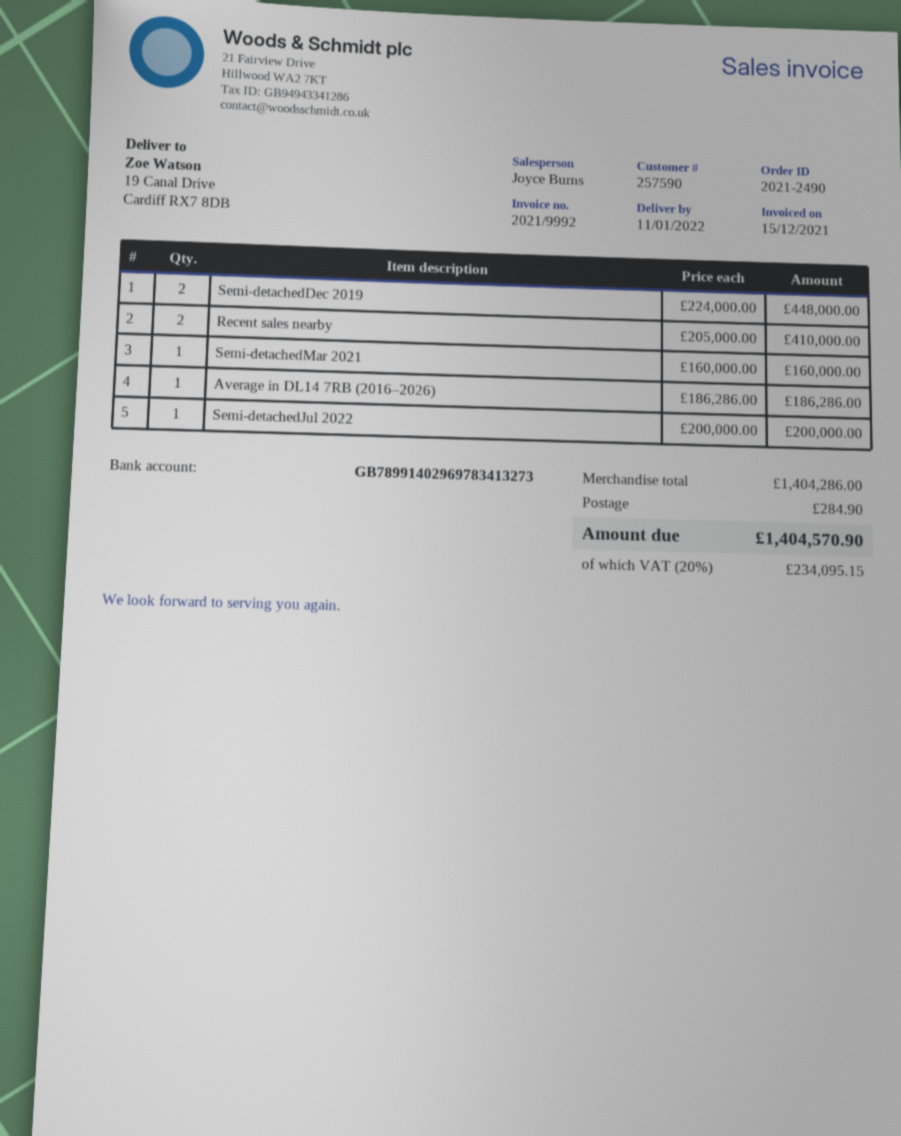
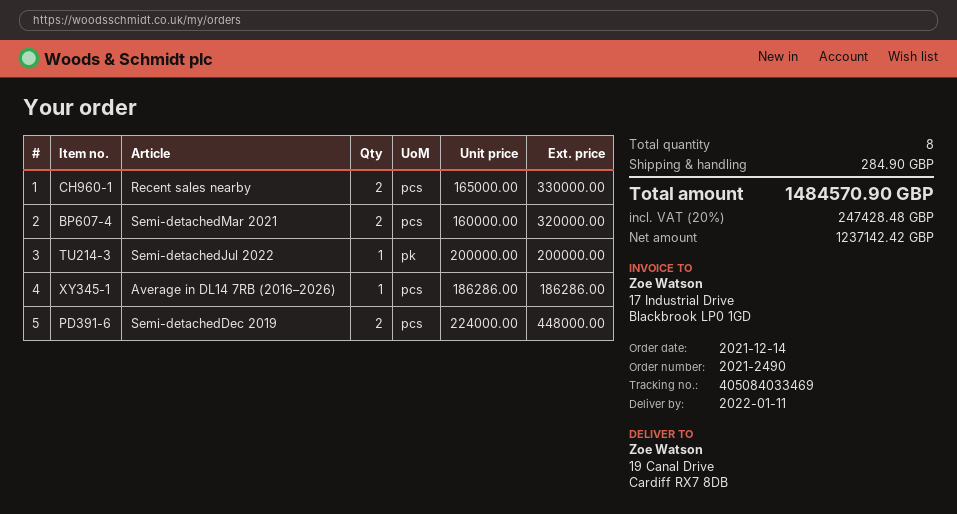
Recent sales nearby: 2 x 205000.00 = 410000.00 -> 2 x 165000.00 = 330000.00
Semi-detachedMar 2021: 1 x 160000.00 = 160000.00 -> 2 x 160000.00 = 320000.00
tax: 20% = 234095.15 -> 20% = 247428.48
total: 1404570.90 -> 1484570.90

